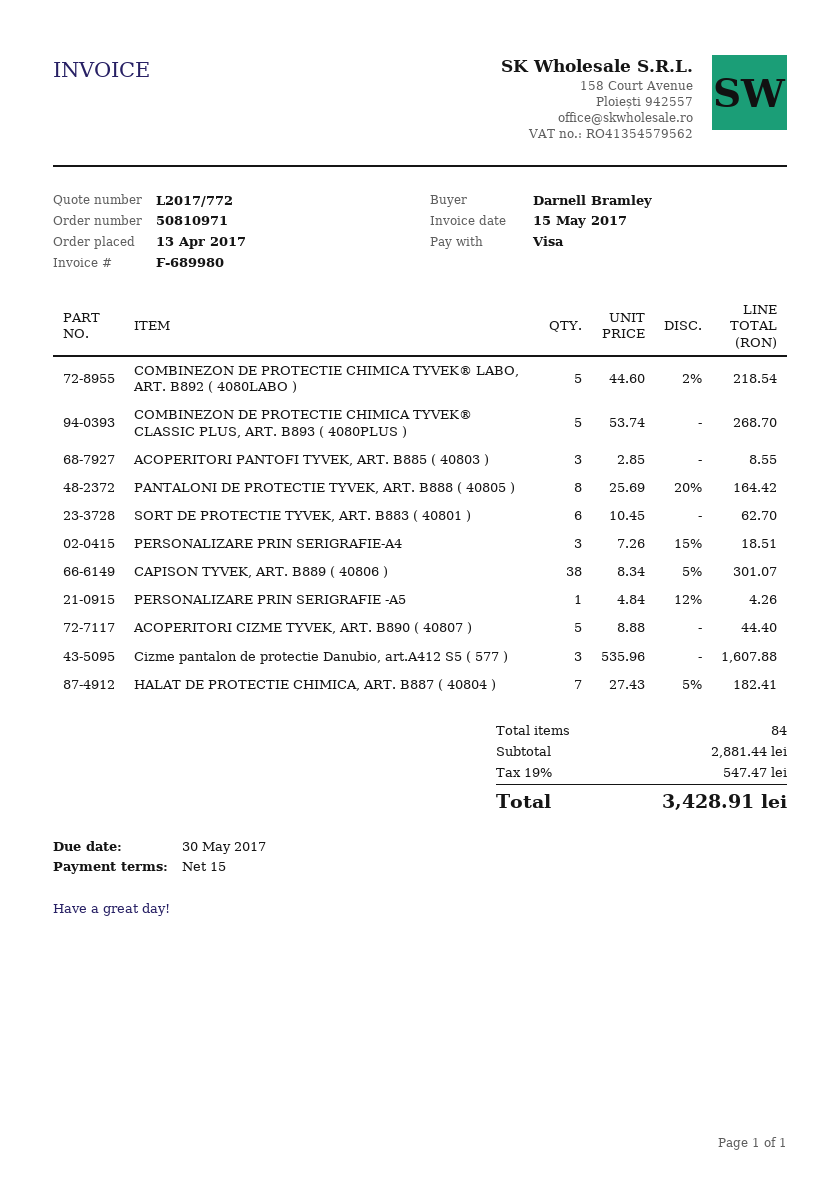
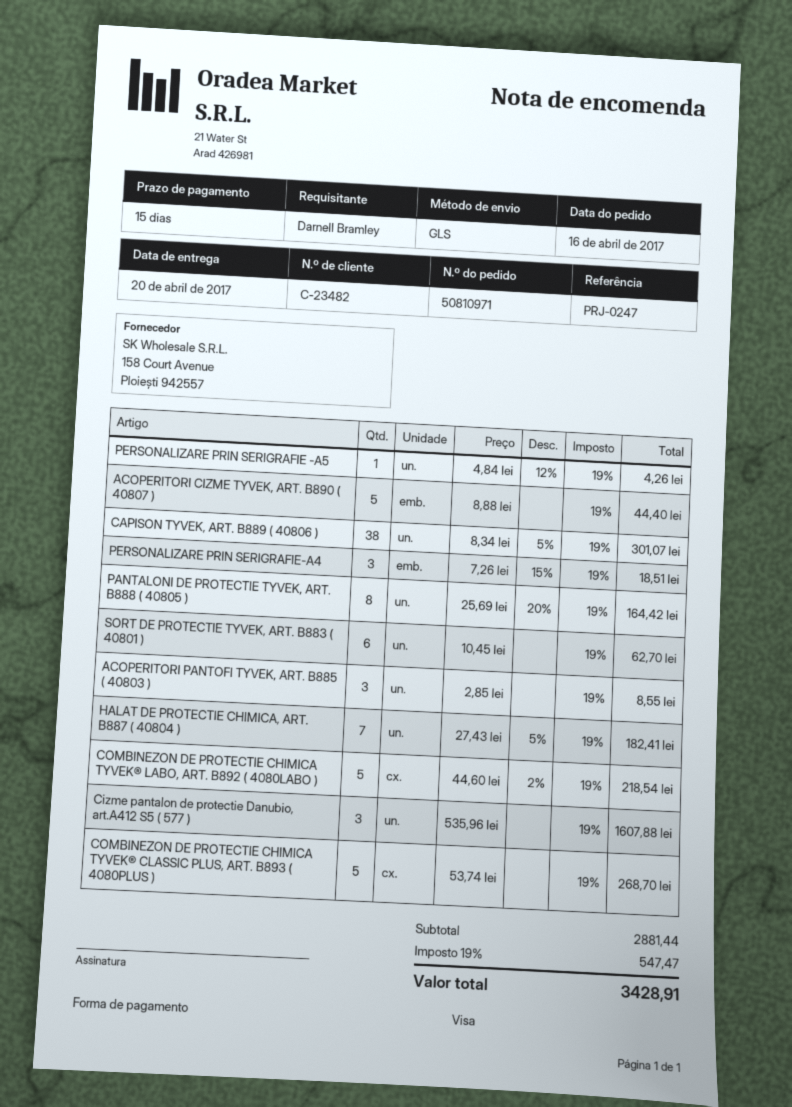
order date: 2017-04-13 -> 2017-04-16

